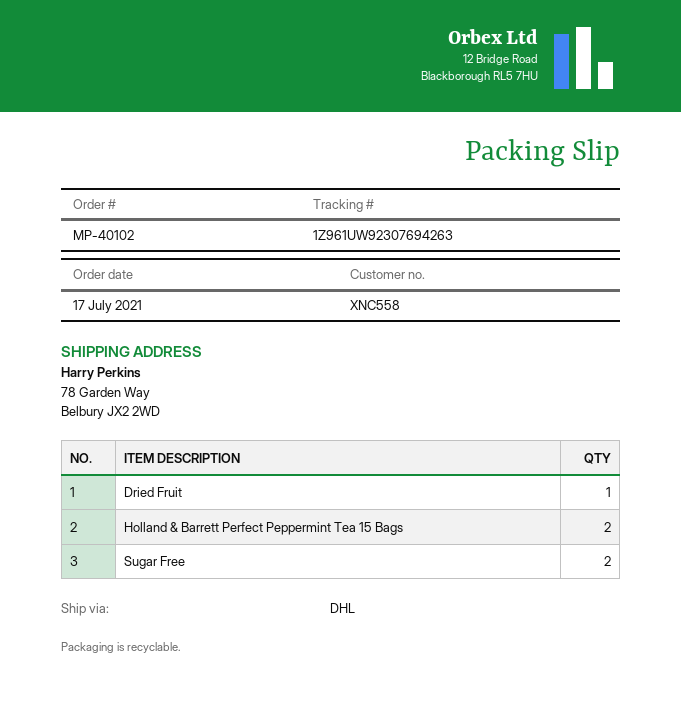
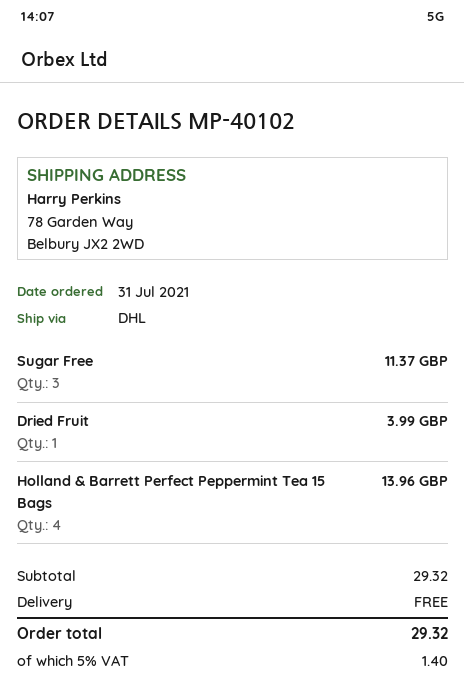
order date: 2021-07-17 -> 2021-07-31
Holland & Barrett Perfect Peppermint Tea 15 Bags: 2 -> 4
Sugar Free: 2 -> 3

